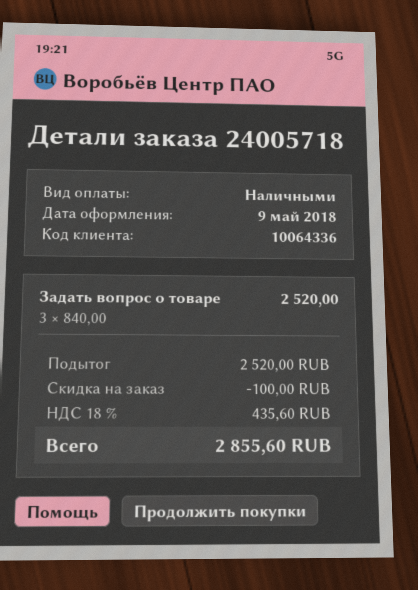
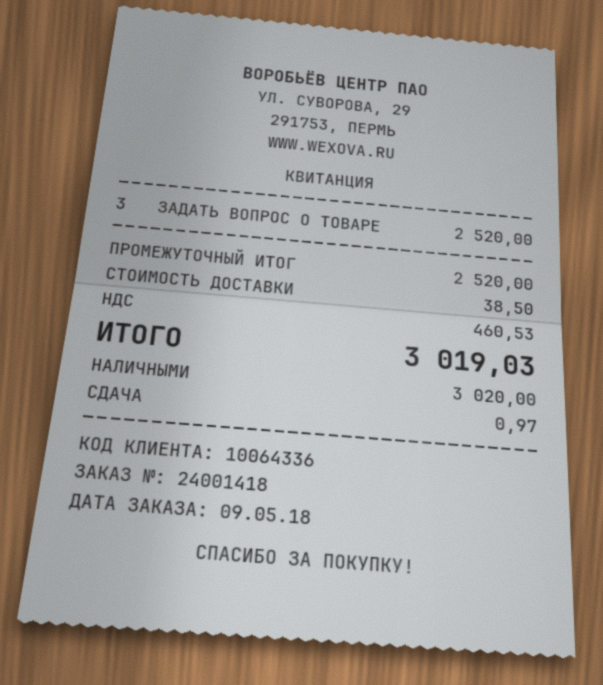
order number: 24005718 -> 24001418
discount: 100.00 -> none
shipping: none -> 38.50
tax: 435.60 -> 460.53
total: 2855.60 -> 3019.03

